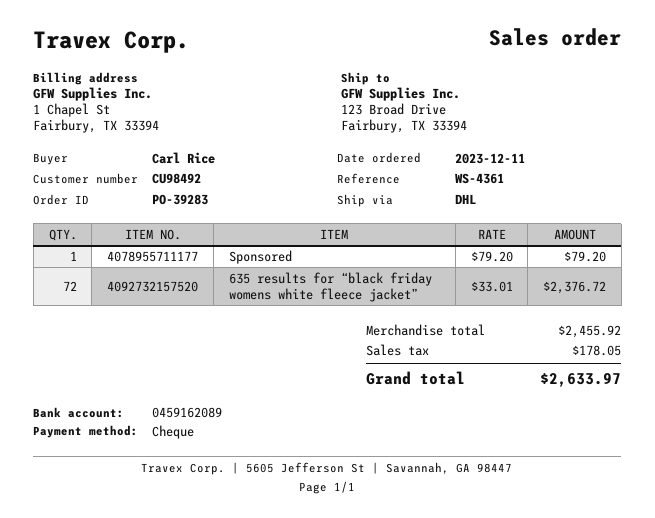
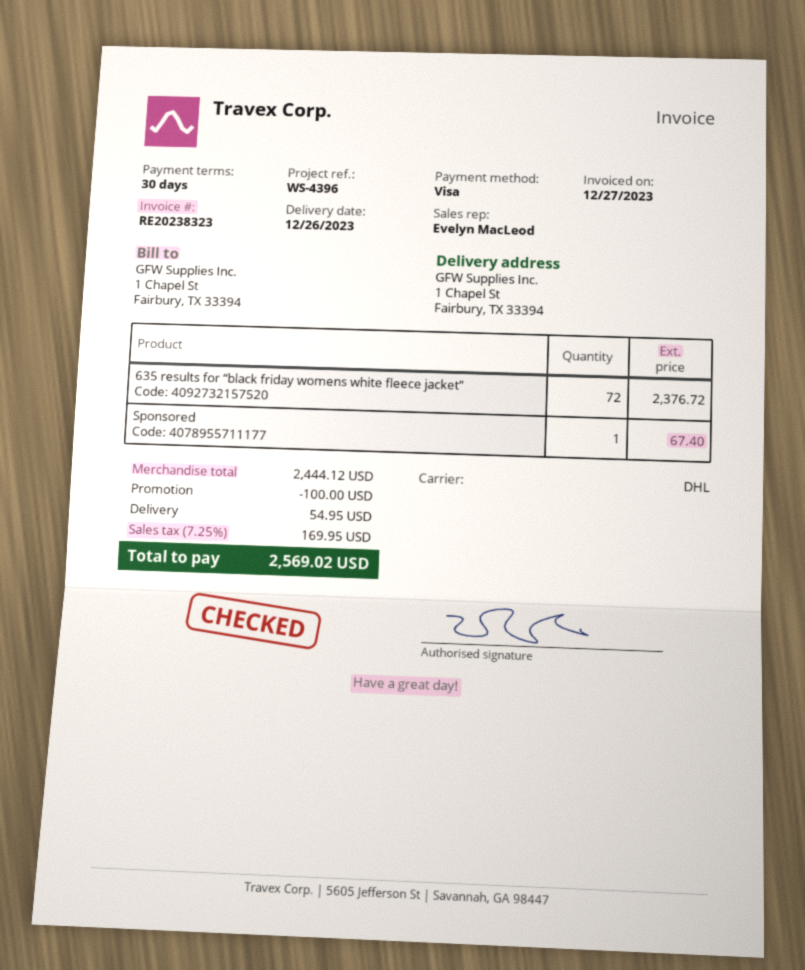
reference: WS-4361 -> WS-4396
payment method: cheque -> Visa
ship to: 123 Broad Drive, Fairbury, TX 33394 -> 1 Chapel St, Fairbury, TX 33394
Sponsored: 1 for 79.20 -> 1 for 67.40
subtotal: 2455.92 -> 2444.12
discount: none -> 100.00
shipping: none -> 54.95
tax: 178.05 -> 169.95
total: 2633.97 -> 2569.02

